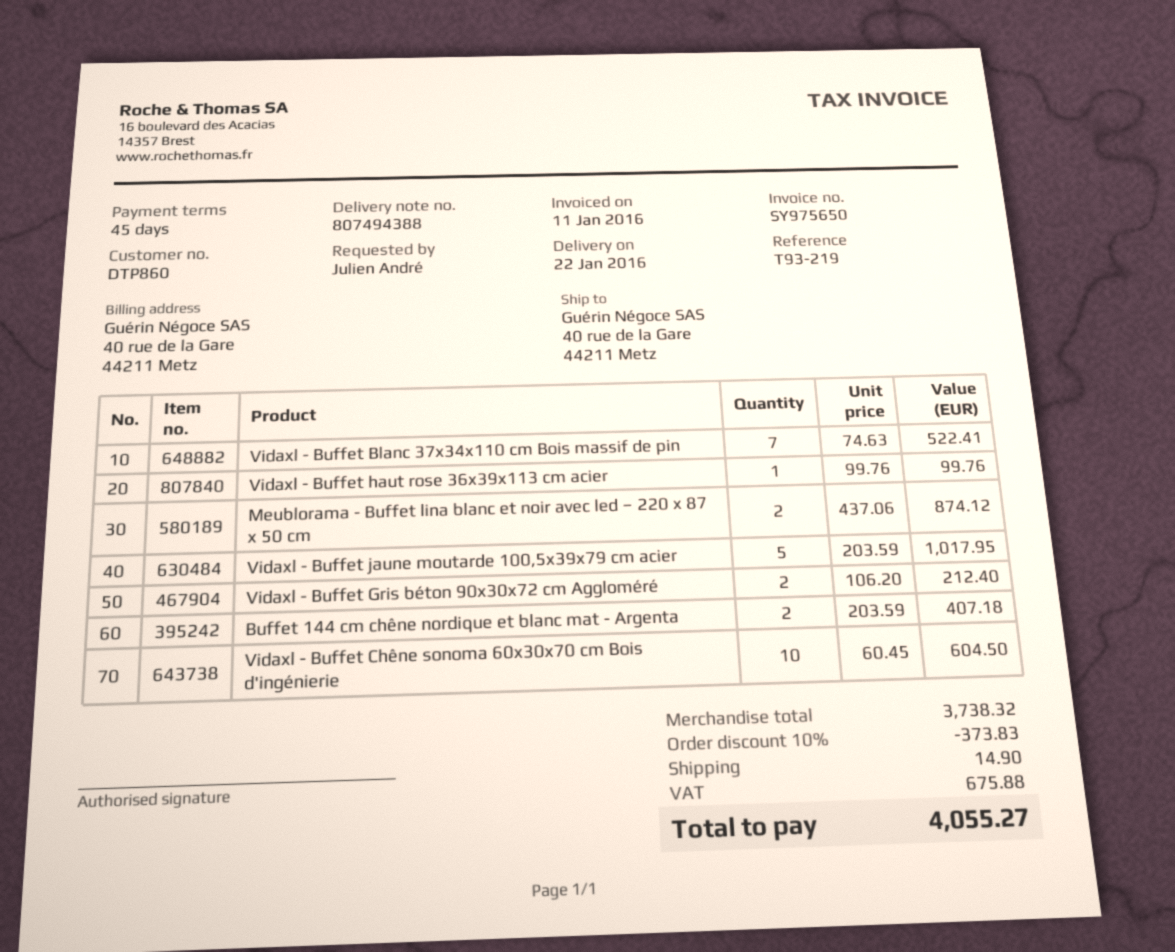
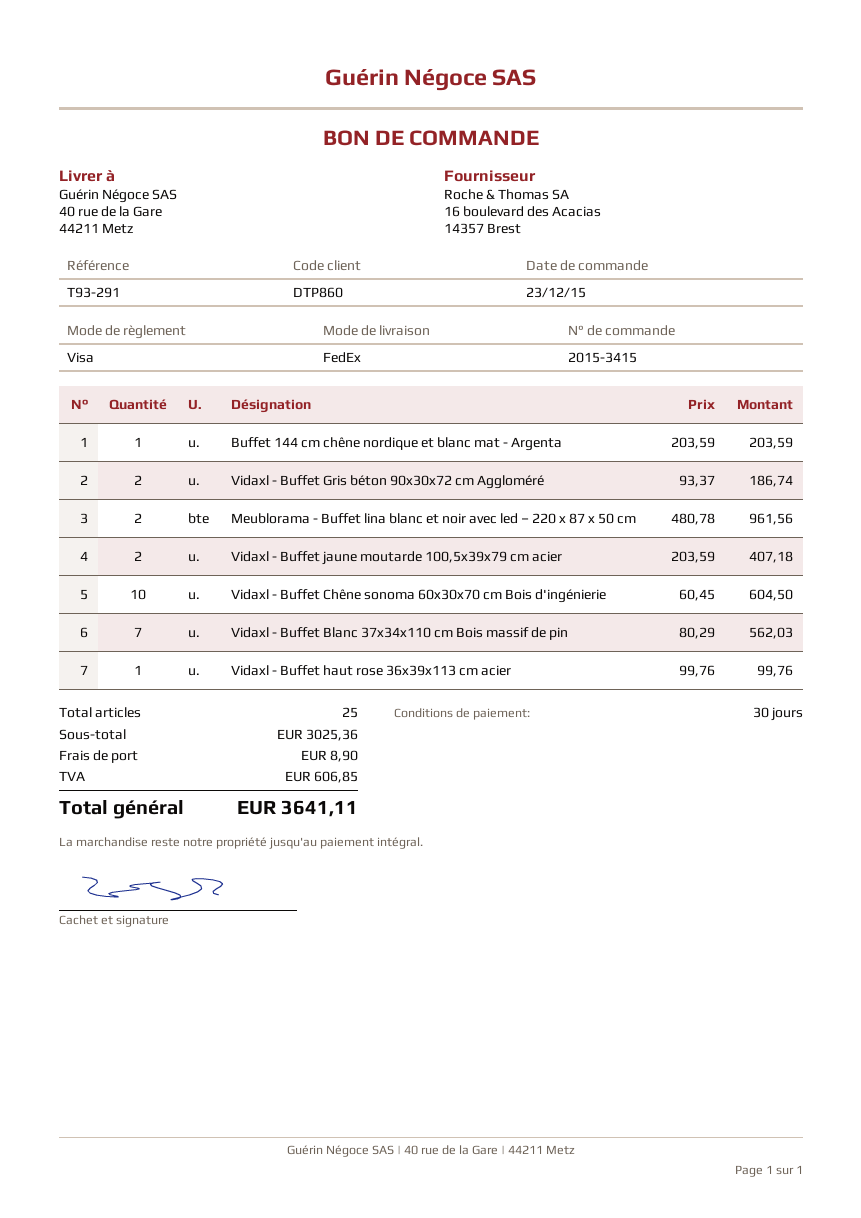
payment terms: 45 days -> 30 days
reference: T93-219 -> T93-291
Vidaxl - Buffet Blanc 37x34x110 cm Bois massif de pin: 7 x 74.63 = 522.41 -> 7 x 80.29 = 562.03
Meublorama - Buffet lina blanc et noir avec led – 220 x 87 x 50 cm: 2 x 437.06 = 874.12 -> 2 x 480.78 = 961.56
Vidaxl - Buffet jaune moutarde 100,5x39x79 cm acier: 5 x 203.59 = 1017.95 -> 2 x 203.59 = 407.18
Vidaxl - Buffet Gris béton 90x30x72 cm Aggloméré: 2 x 106.20 = 212.40 -> 2 x 93.37 = 186.74
Buffet 144 cm chêne nordique et blanc mat - Argenta: 2 x 203.59 = 407.18 -> 1 x 203.59 = 203.59
subtotal: 3738.32 -> 3025.36
discount: 10% = 373.83 -> none
shipping: 14.90 -> 8.90
tax: 675.88 -> 606.85
total: 4055.27 -> 3641.11

